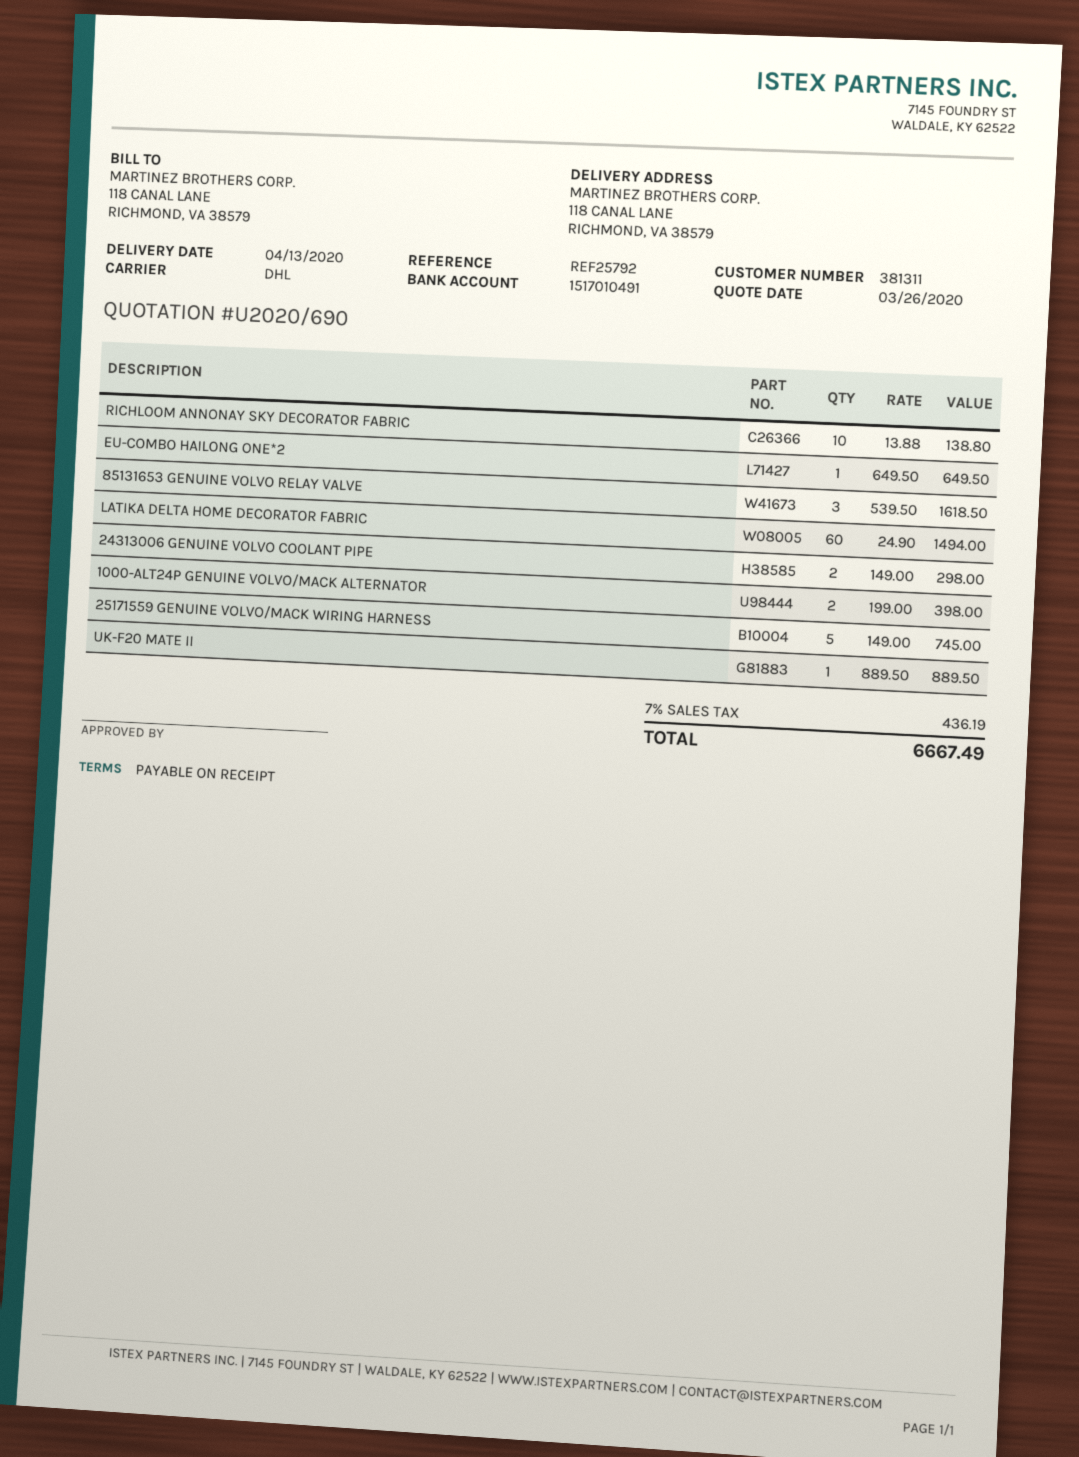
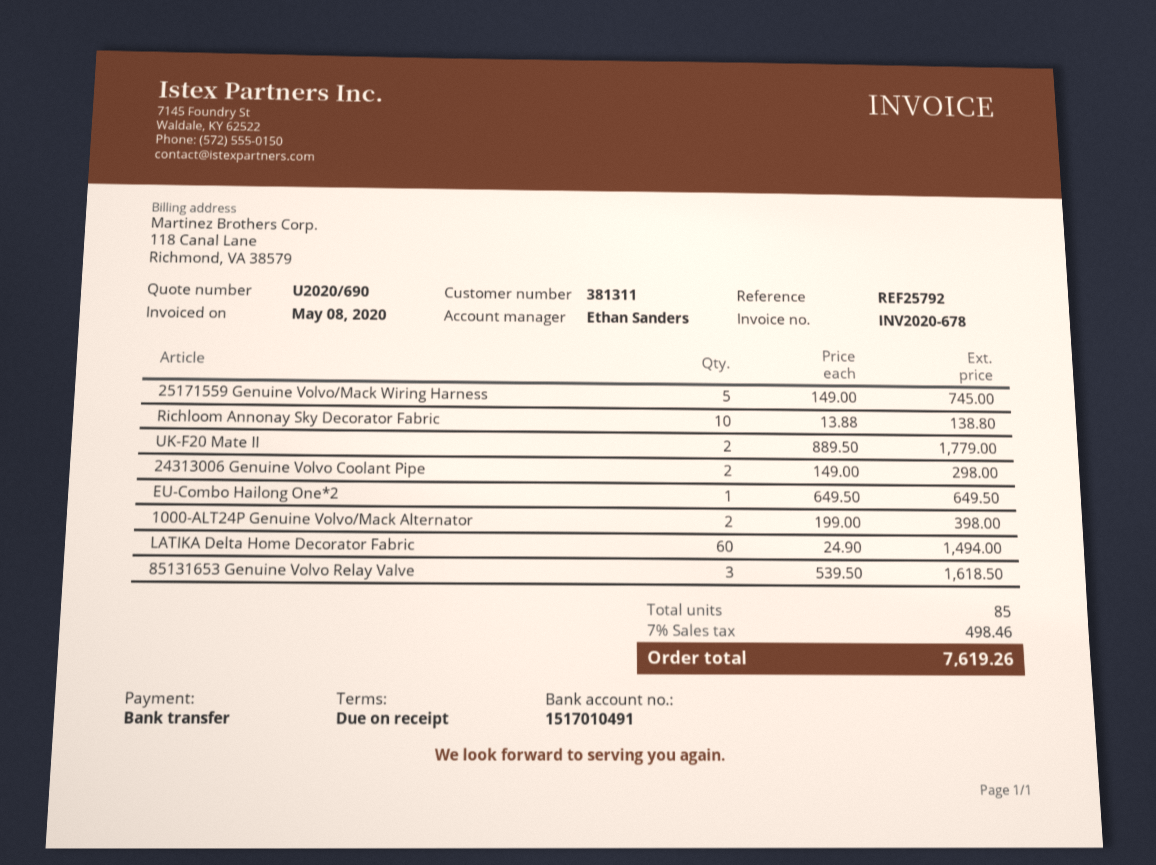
UK-F20 MATE II: 1 x 889.50 = 889.50 -> 2 x 889.50 = 1779.00
tax: 7% = 436.19 -> 7% = 498.46
total: 6667.49 -> 7619.26

